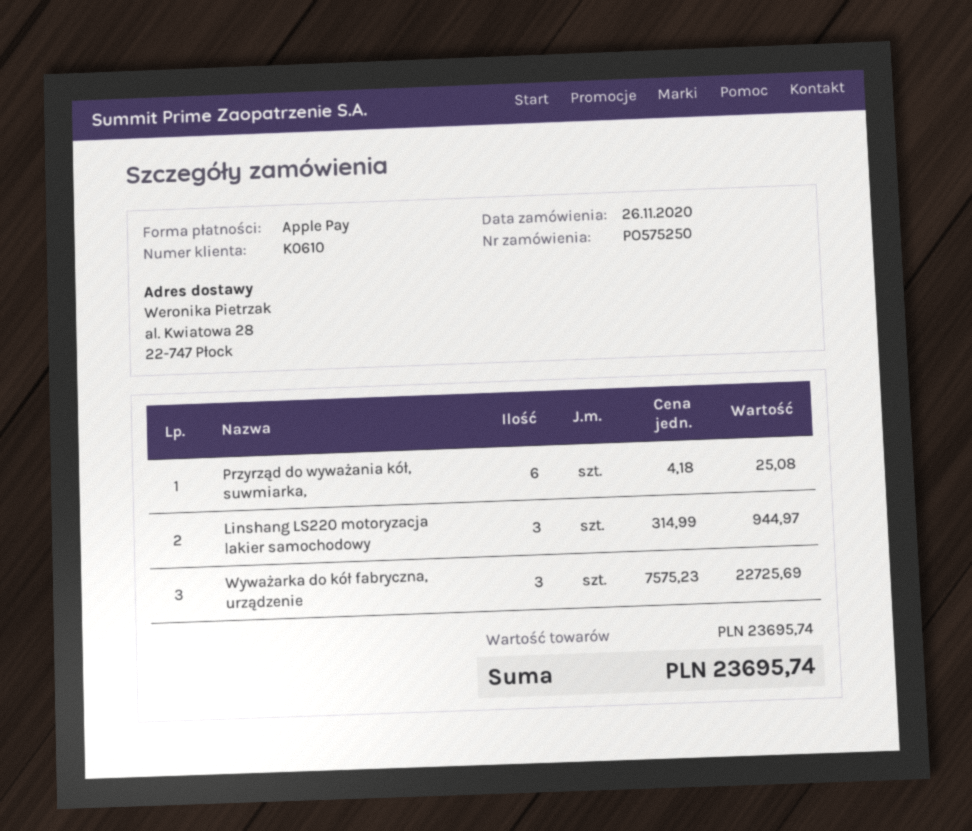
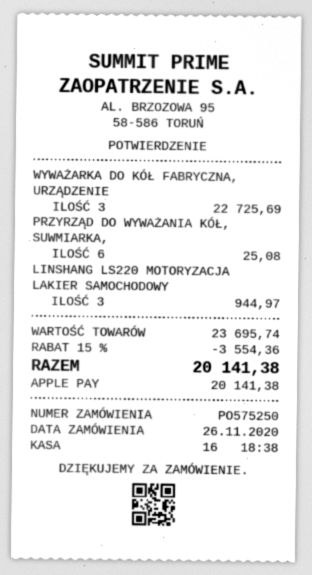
discount: none -> 15% = 3554.36
total: 23695.74 -> 20141.38

